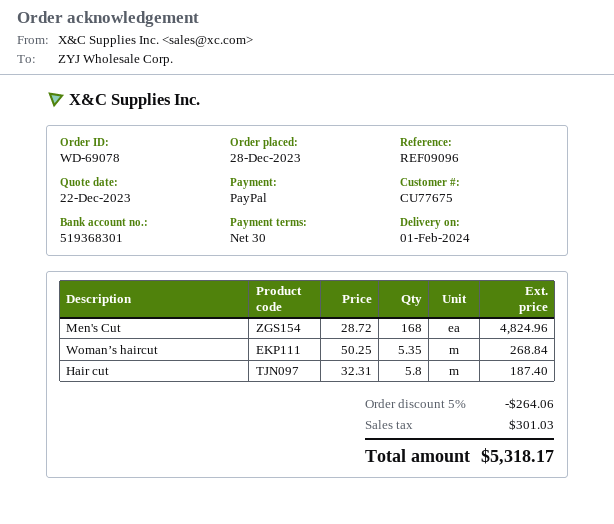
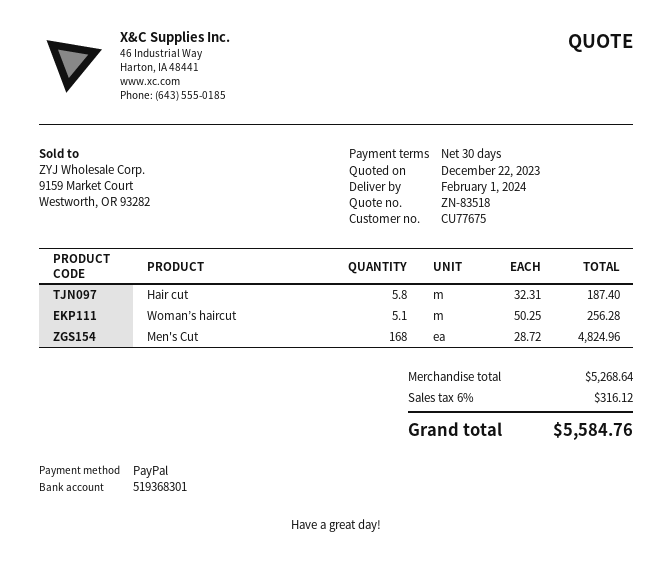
Woman’s haircut: 5.35 x 50.25 = 268.84 -> 5.1 x 50.25 = 256.28
discount: 5% = 264.06 -> none
tax: 301.03 -> 316.12
total: 5318.17 -> 5584.76

